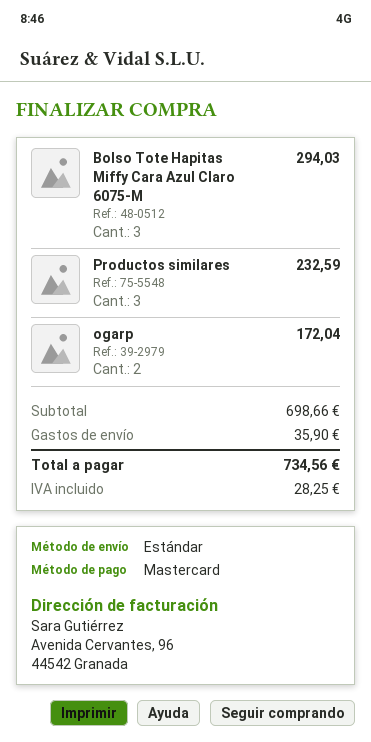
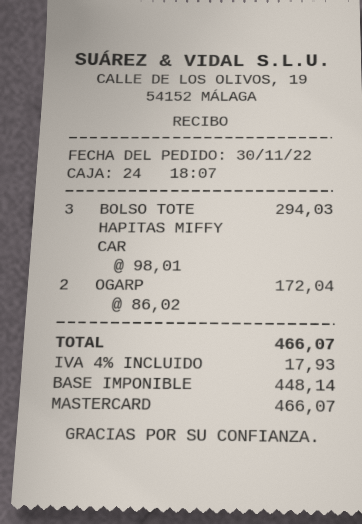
Productos similares: 3 for 232.59 -> none
shipping: 35.90 -> none
tax: 28.25 -> 17.93
total: 734.56 -> 466.07

